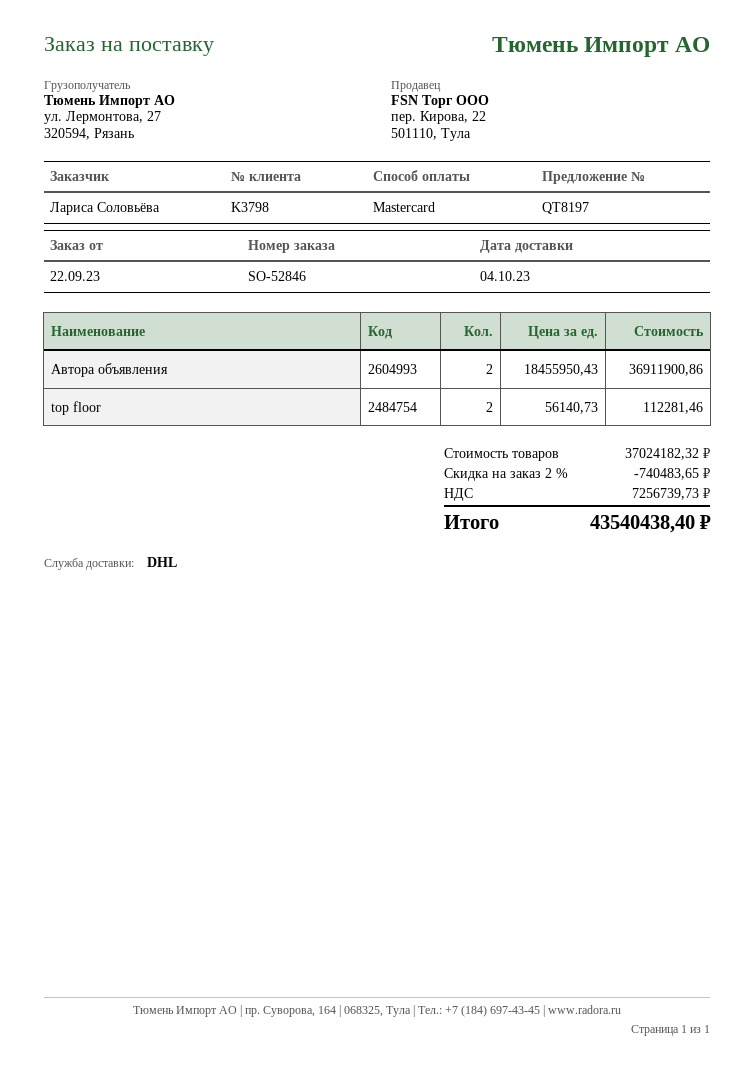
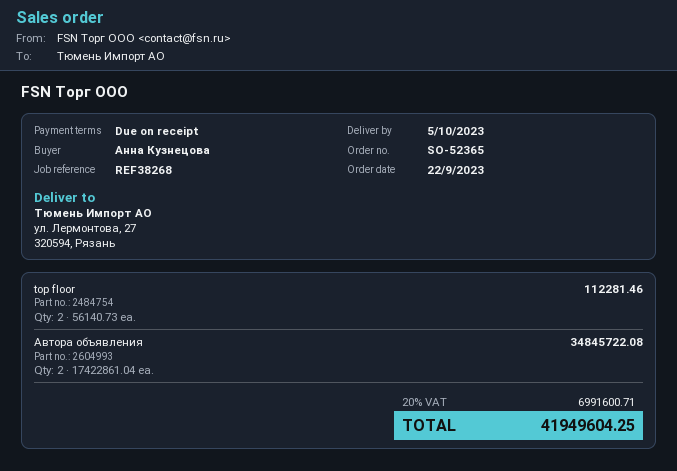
order number: SO-52846 -> SO-52365
delivery date: 2023-10-04 -> 2023-10-05
ordered by: Лариса Соловьёва -> Анна Кузнецова
Автора объявления: 2 x 18455950.43 = 36911900.86 -> 2 x 17422861.04 = 34845722.08
discount: 2% = 740483.65 -> none
tax: 7256739.73 -> 6991600.71
total: 43540438.40 -> 41949604.25

